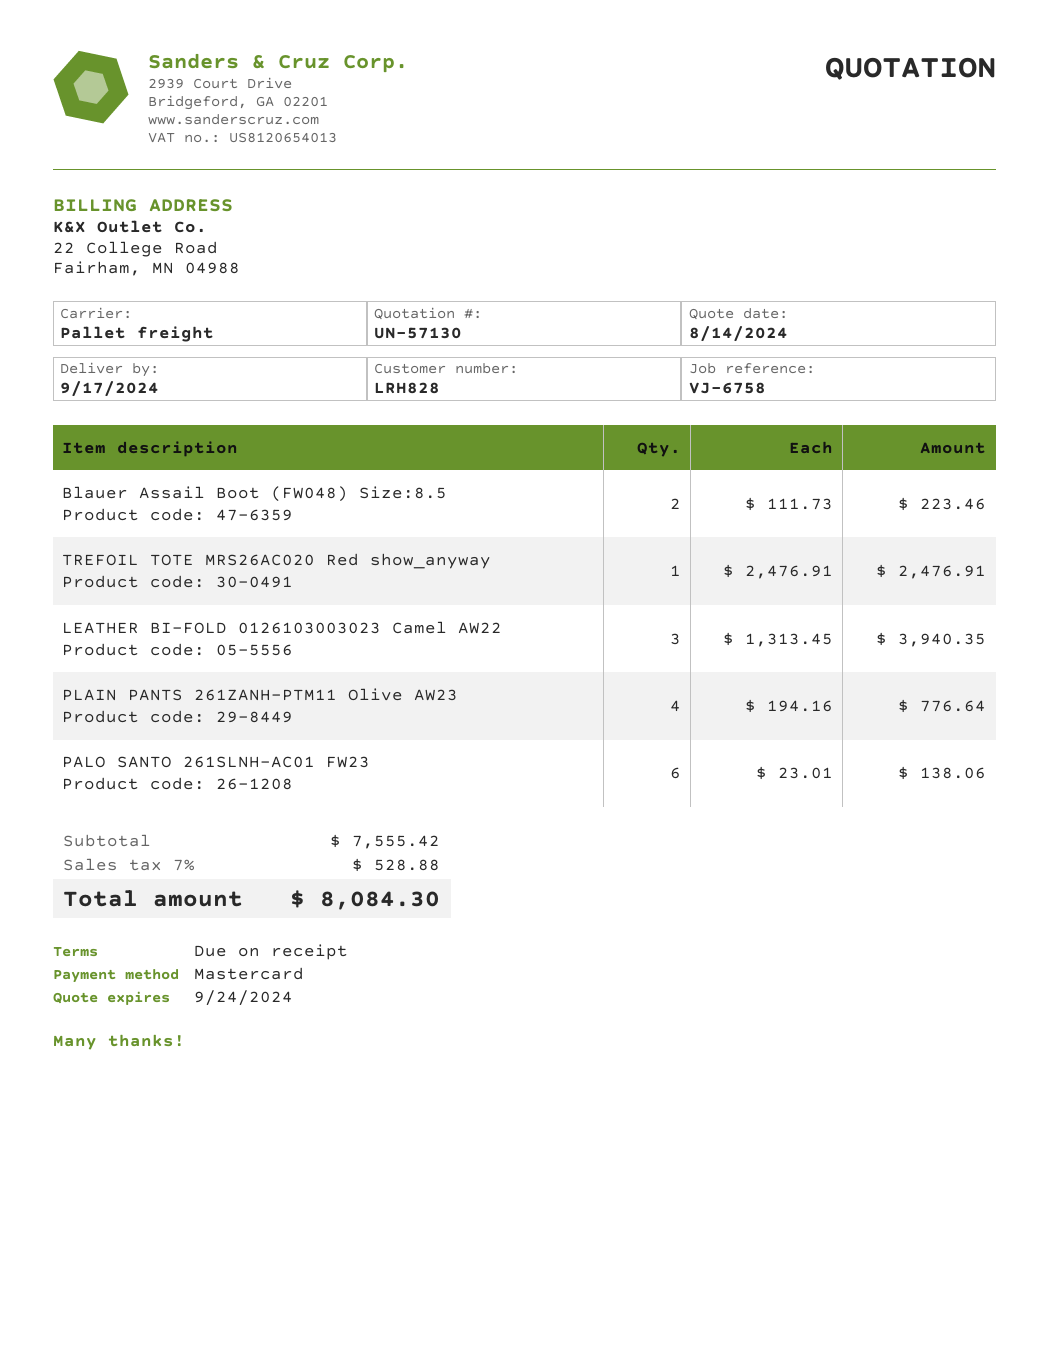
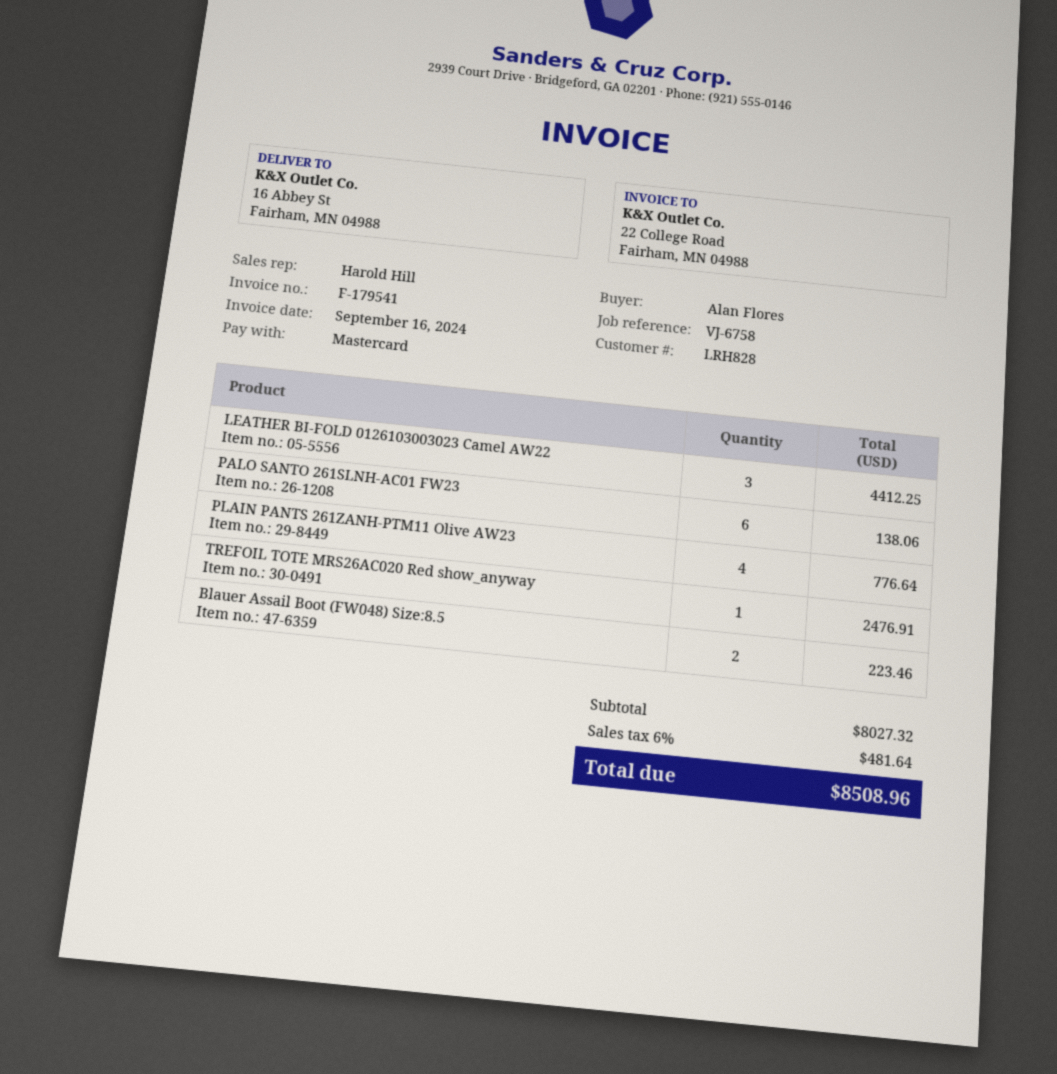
LEATHER BI-FOLD 0126103003023 Camel AW22: 3 for 3940.35 -> 3 for 4412.25
subtotal: 7555.42 -> 8027.32
tax: 7% = 528.88 -> 6% = 481.64
total: 8084.30 -> 8508.96

